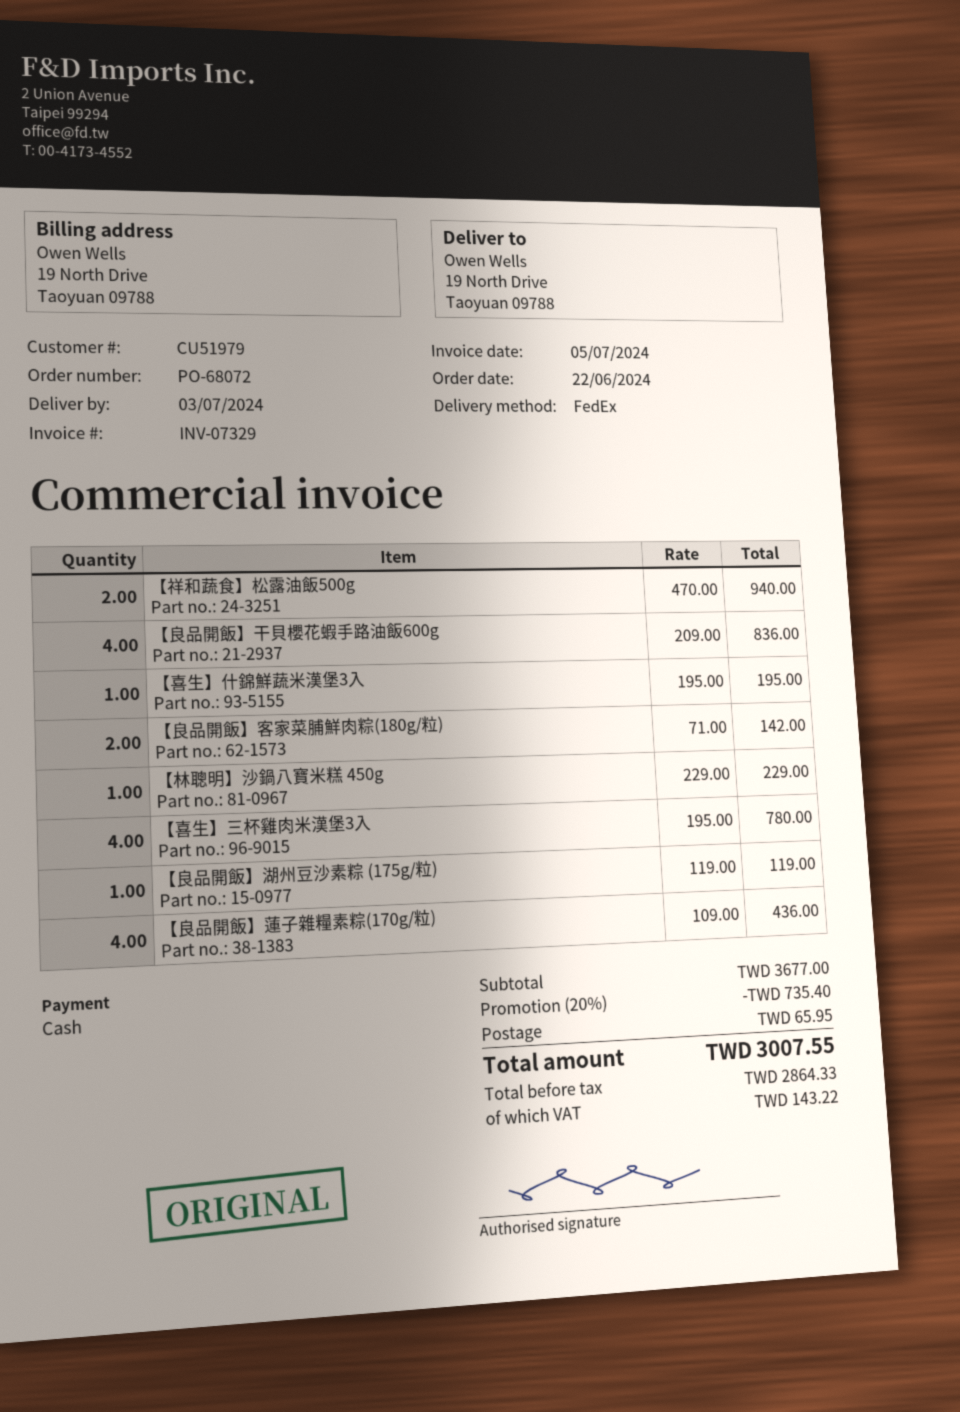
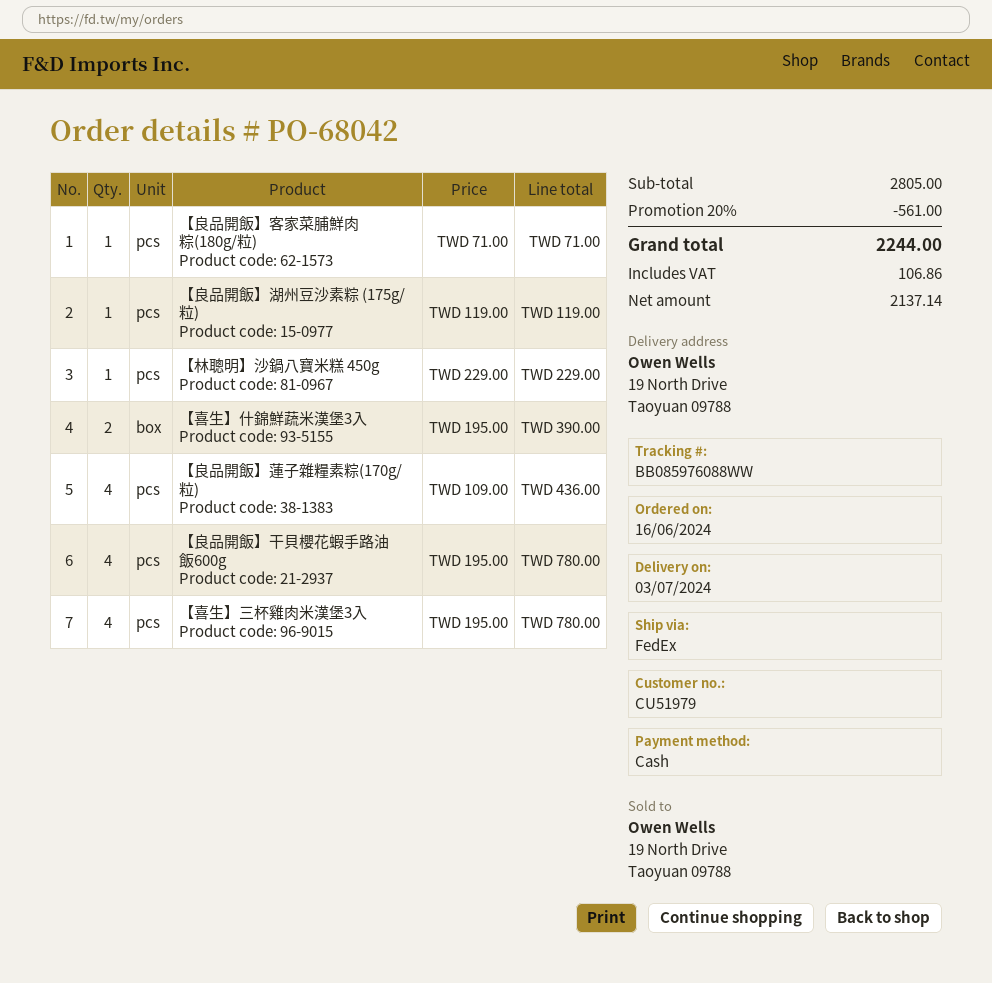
order number: PO-68072 -> PO-68042
order date: 2024-06-22 -> 2024-06-16
【祥和蔬食】松露油飯500g: 2 x 470.00 = 940.00 -> none
【良品開飯】干貝櫻花蝦手路油飯600g: 4 x 209.00 = 836.00 -> 4 x 195.00 = 780.00
【喜生】什錦鮮蔬米漢堡3入: 1 x 195.00 = 195.00 -> 2 x 195.00 = 390.00
【良品開飯】客家菜脯鮮肉粽(180g/粒): 2 x 71.00 = 142.00 -> 1 x 71.00 = 71.00
subtotal: 3677.00 -> 2805.00
discount: 20% = 735.40 -> 20% = 561.00
shipping: 65.95 -> none
net: 2864.33 -> 2137.14
tax: 143.22 -> 106.86
total: 3007.55 -> 2244.00

